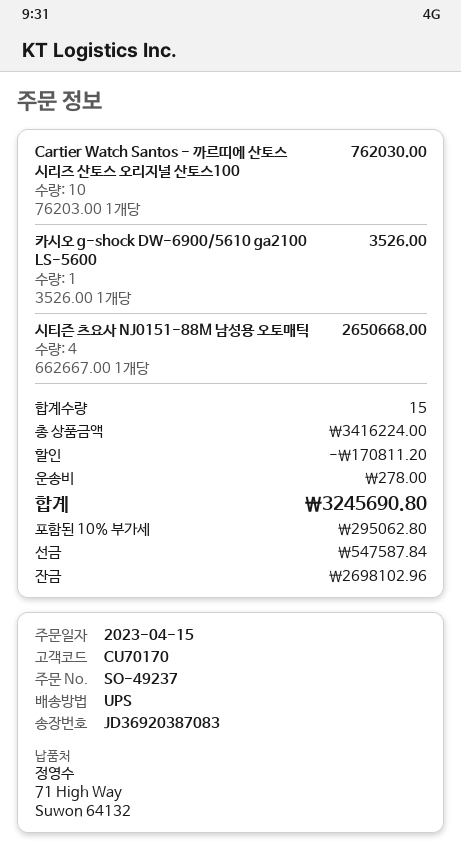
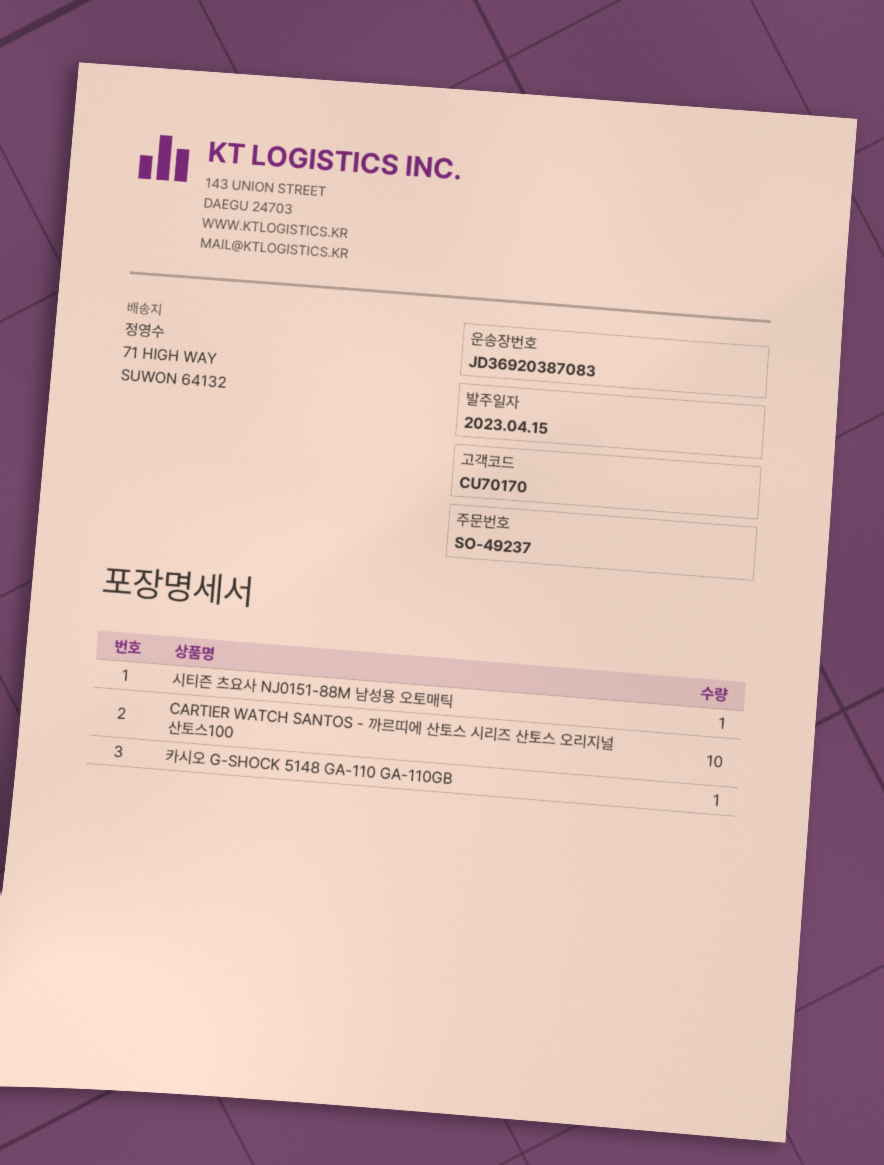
카시오 g-shock DW-6900/5610 ga2100 LS-5600: 1 -> none
시티즌 츠요사 NJ0151-88M 남성용 오토매틱: 4 -> 1
카시오 G-SHOCK 5148 GA-110 GA-110GB: none -> 1

